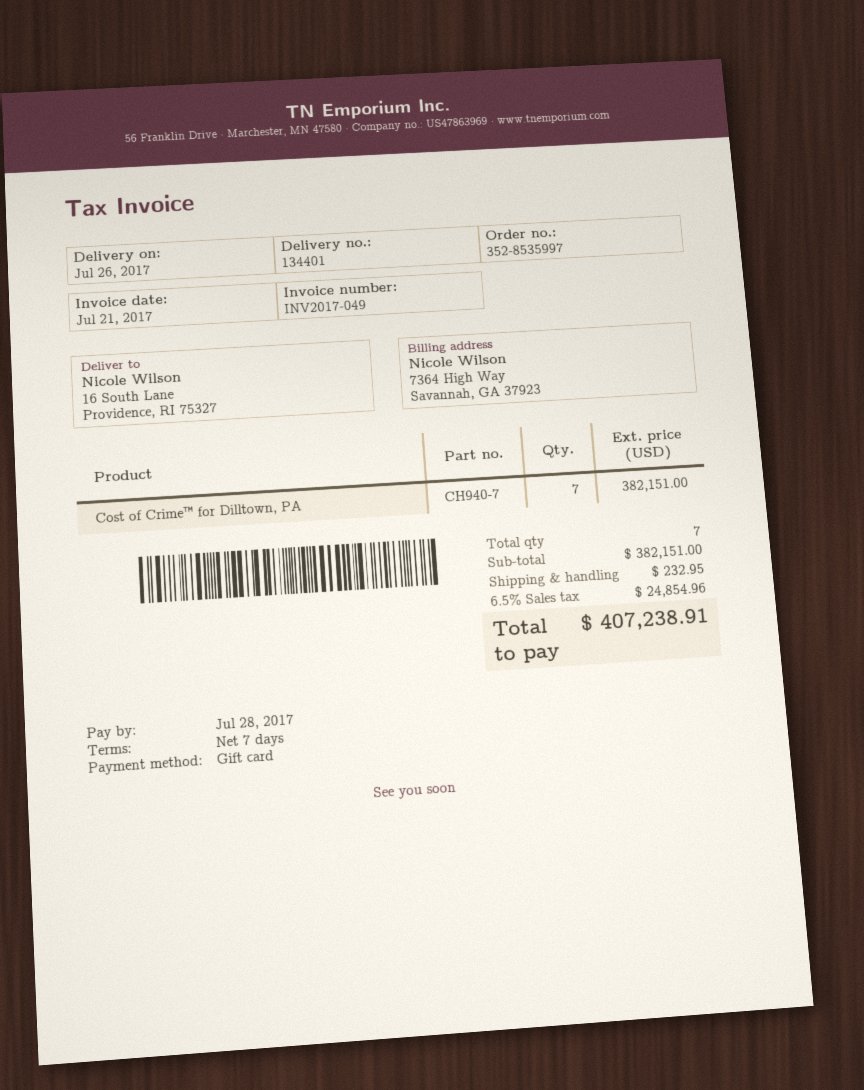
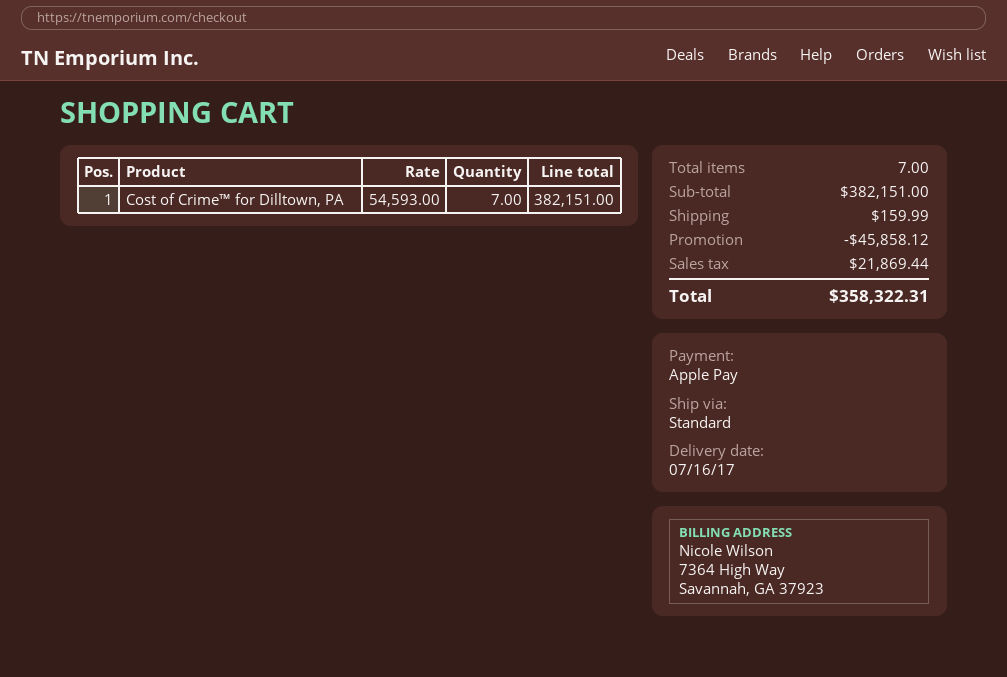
delivery date: 2017-07-26 -> 2017-07-16
payment method: gift card -> Apple Pay
discount: none -> 45858.12
shipping: 232.95 -> 159.99
tax: 24854.96 -> 21869.44
total: 407238.91 -> 358322.31

